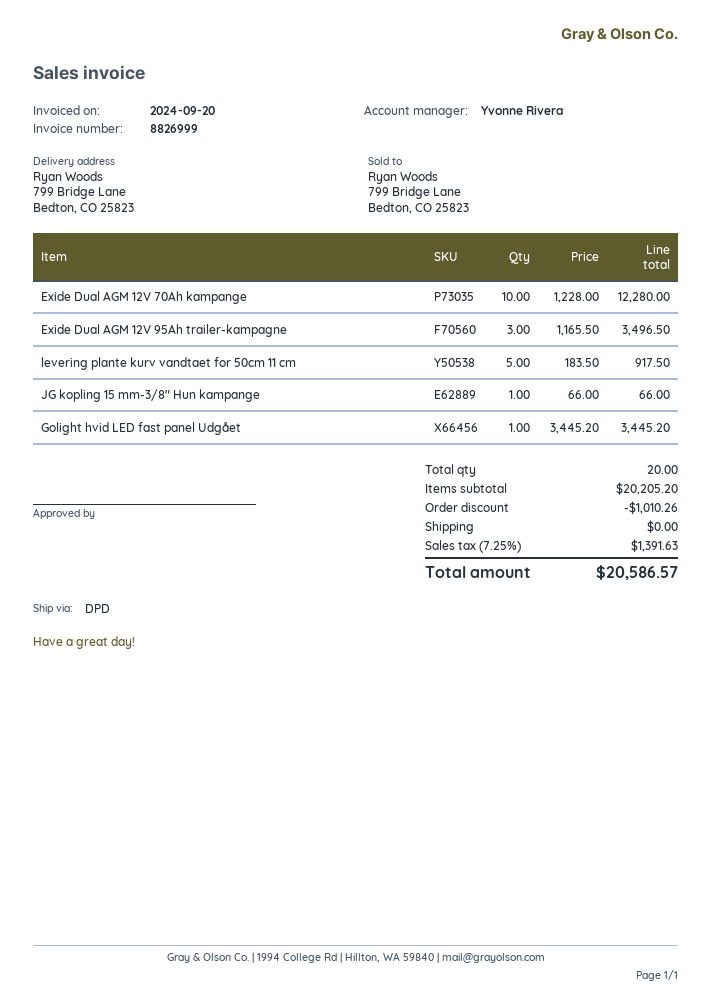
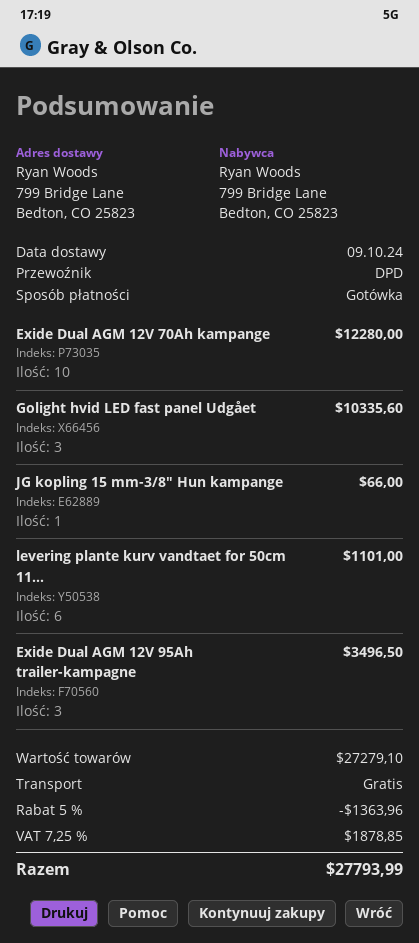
levering plante kurv vandtaet for 50cm 11 cm: 5 for 917.50 -> 6 for 1101.00
Golight hvid LED fast panel Udgået: 1 for 3445.20 -> 3 for 10335.60
subtotal: 20205.20 -> 27279.10
discount: 1010.26 -> 1363.96
tax: 7.25% = 1391.63 -> 7.25% = 1878.85
total: 20586.57 -> 27793.99

